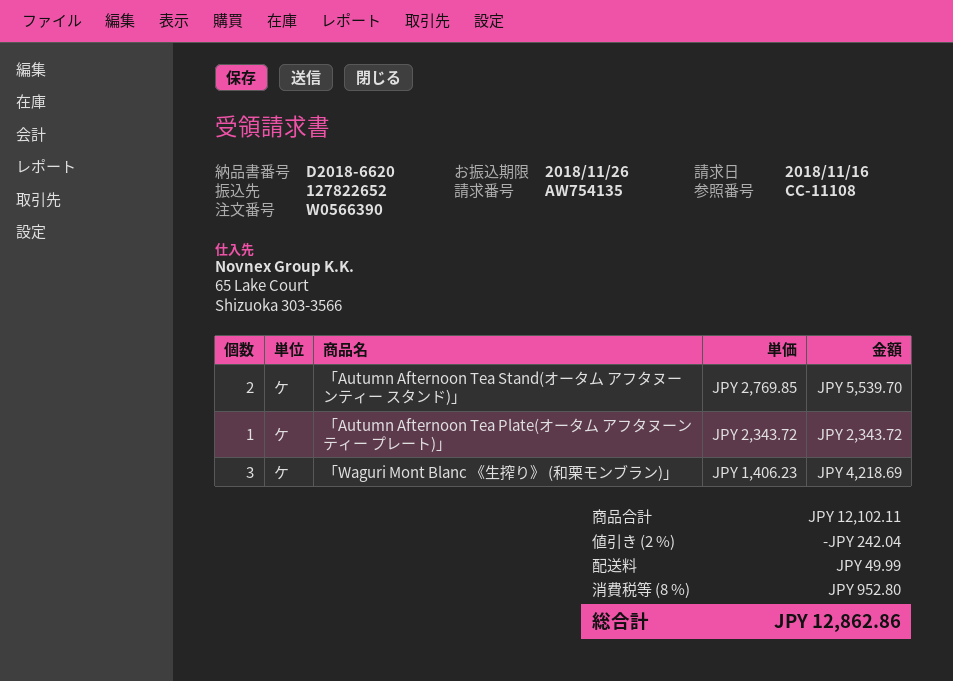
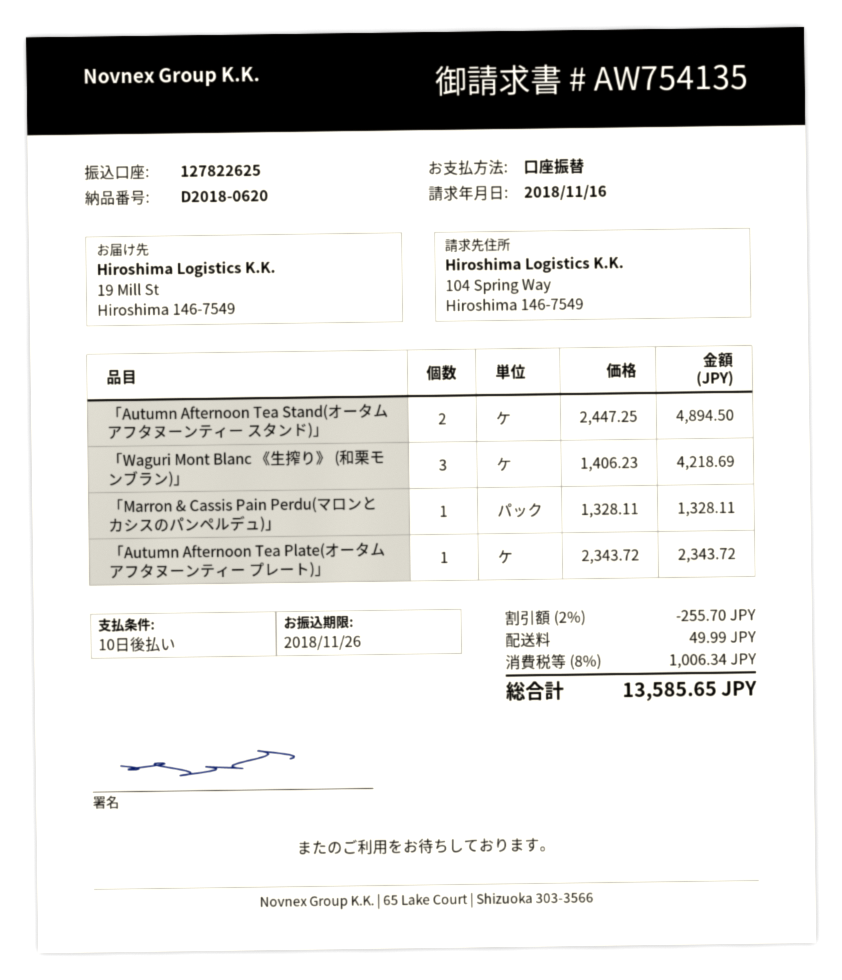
delivery note number: D2018-6620 -> D2018-0620
bank account: 127822652 -> 127822625
「Autumn Afternoon Tea Stand(オータム アフタヌーンティー スタンド)」: 2 x 2769.85 = 5539.70 -> 2 x 2447.25 = 4894.50
「Marron & Cassis Pain Perdu(マロンとカシスのパンペルデュ)」: none -> 1 x 1328.11 = 1328.11
discount: 2% = 242.04 -> 2% = 255.70
tax: 8% = 952.80 -> 8% = 1006.34
total: 12862.86 -> 13585.65

